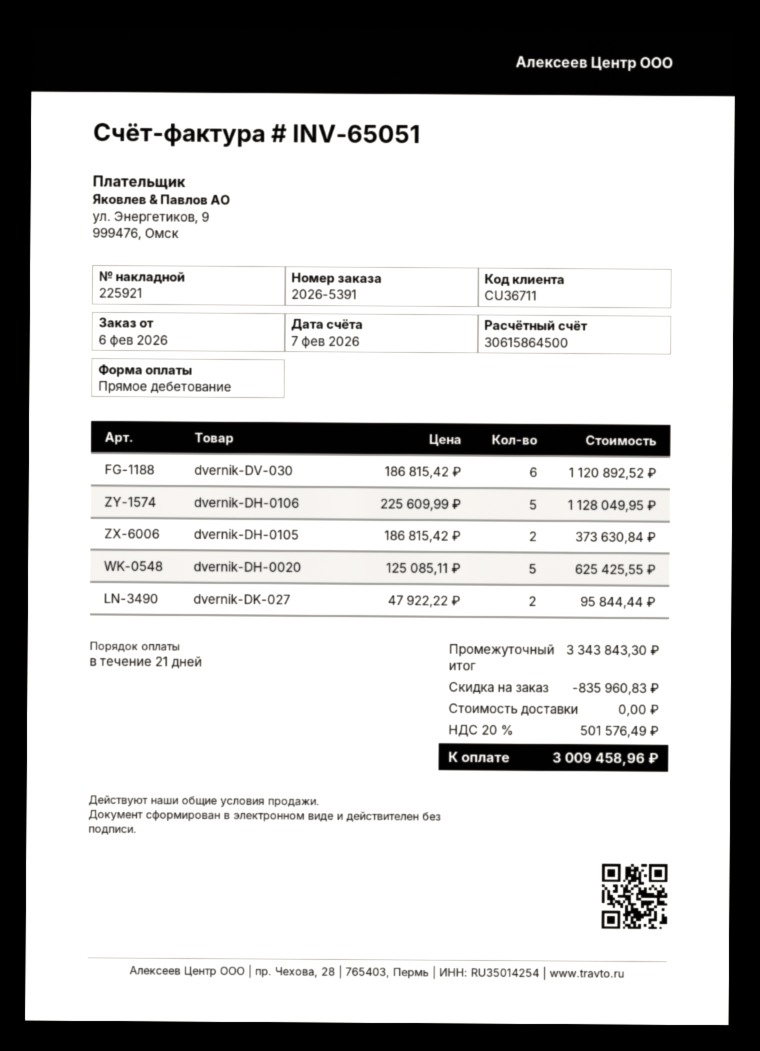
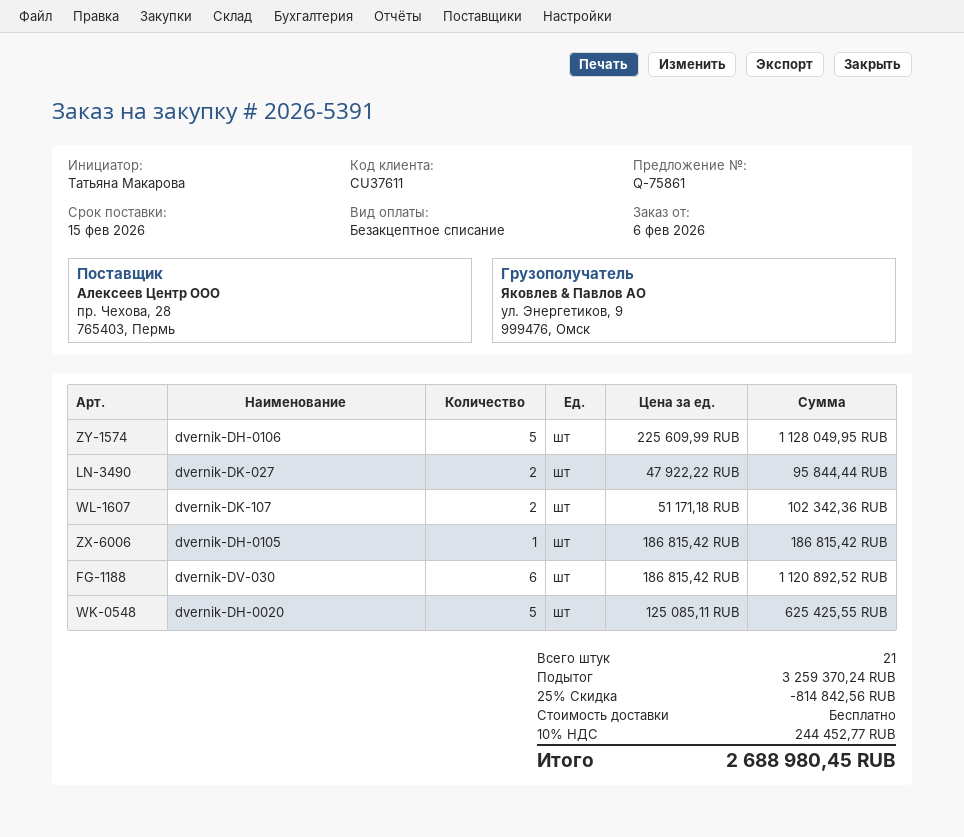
customer number: CU36711 -> CU37611
dvernik-DH-0105: 2 x 186815.42 = 373630.84 -> 1 x 186815.42 = 186815.42
dvernik-DK-107: none -> 2 x 51171.18 = 102342.36
subtotal: 3343843.30 -> 3259370.24
discount: 835960.83 -> 814842.56
tax: 20% = 501576.49 -> 10% = 244452.77
total: 3009458.96 -> 2688980.45

